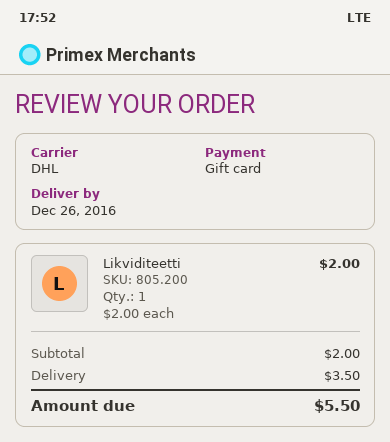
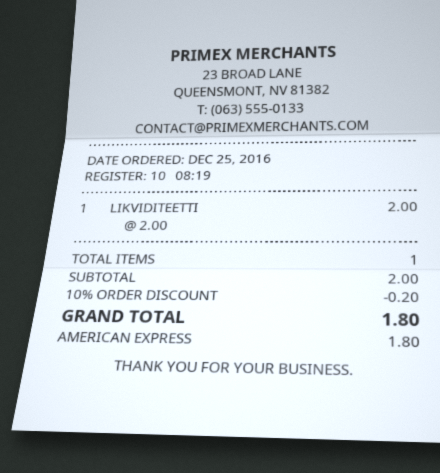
payment method: gift card -> American Express
discount: none -> 10% = 0.20
shipping: 3.50 -> none
total: 5.50 -> 1.80

